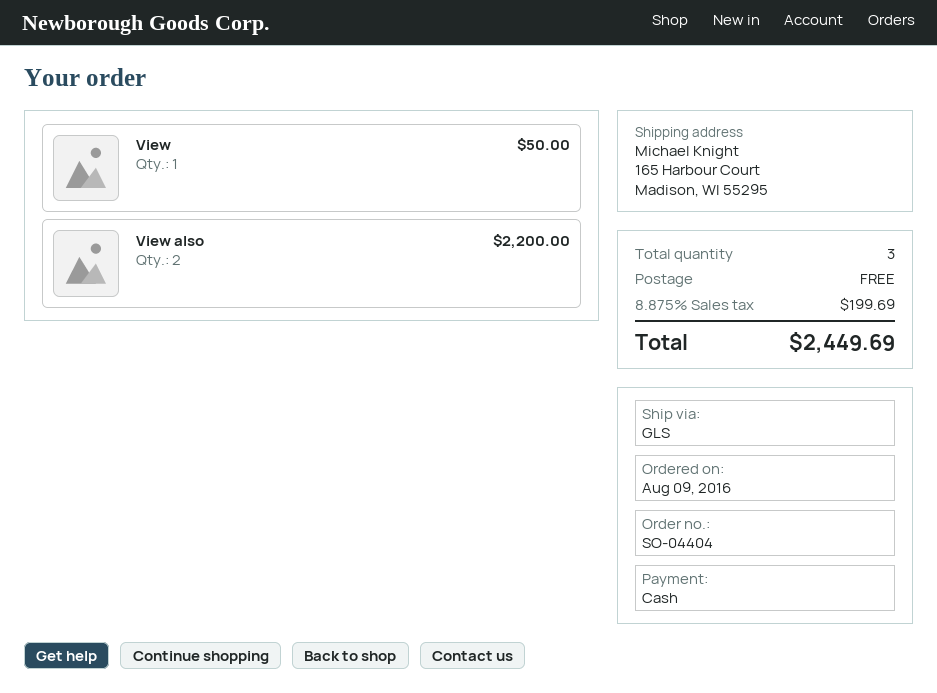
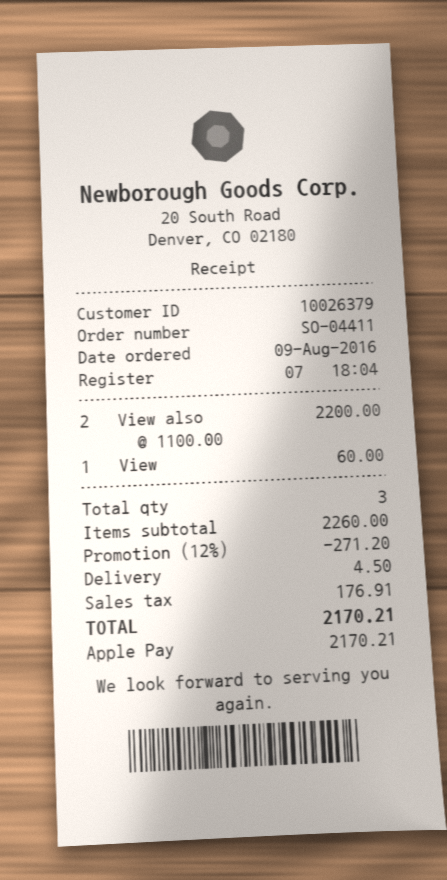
order number: SO-04404 -> SO-04411
payment method: cash -> Apple Pay
View: 1 for 50.00 -> 1 for 60.00
discount: none -> 12% = 271.20
shipping: 0.00 -> 4.50
tax: 199.69 -> 176.91
total: 2449.69 -> 2170.21

